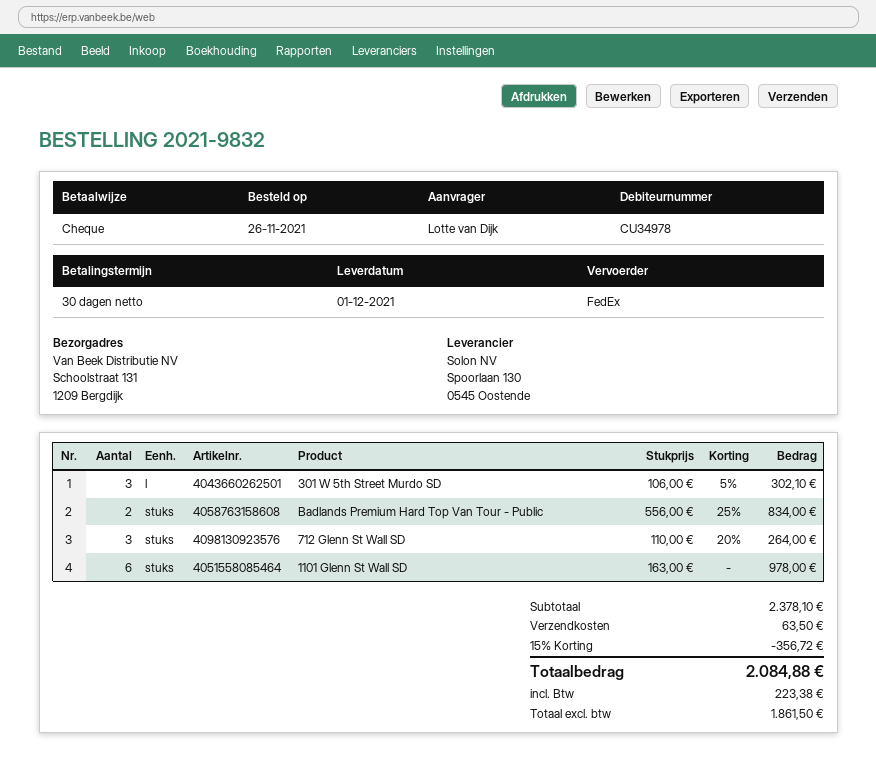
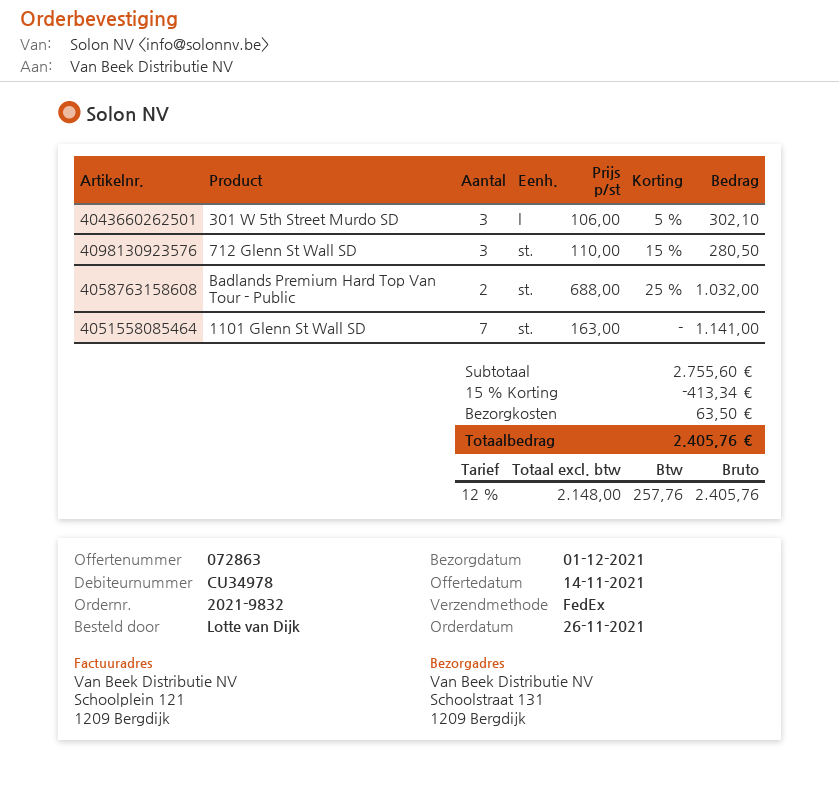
Badlands Premium Hard Top Van Tour - Public: 2 x 556.00 - 25% = 834.00 -> 2 x 688.00 - 25% = 1032.00
712 Glenn St Wall SD: 3 x 110.00 - 20% = 264.00 -> 3 x 110.00 - 15% = 280.50
1101 Glenn St Wall SD: 6 x 163.00 = 978.00 -> 7 x 163.00 = 1141.00
subtotal: 2378.10 -> 2755.60
discount: 15% = 356.72 -> 15% = 413.34
net: 1861.50 -> 2148.00
tax: 223.38 -> 257.76
total: 2084.88 -> 2405.76

